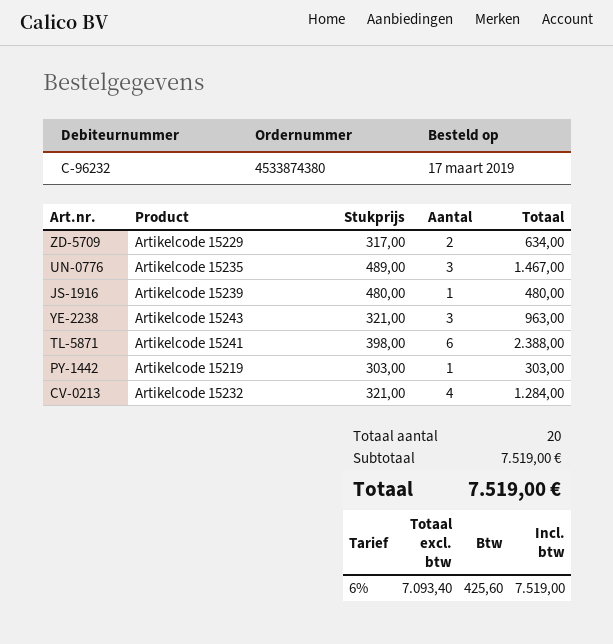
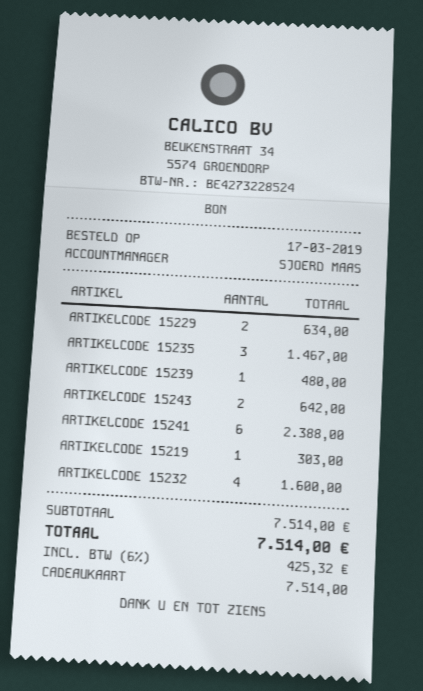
Artikelcode 15243: 3 for 963.00 -> 2 for 642.00
Artikelcode 15232: 4 for 1284.00 -> 4 for 1600.00
subtotal: 7519.00 -> 7514.00
tax: 6% = 425.60 -> 6% = 425.32
total: 7519.00 -> 7514.00

